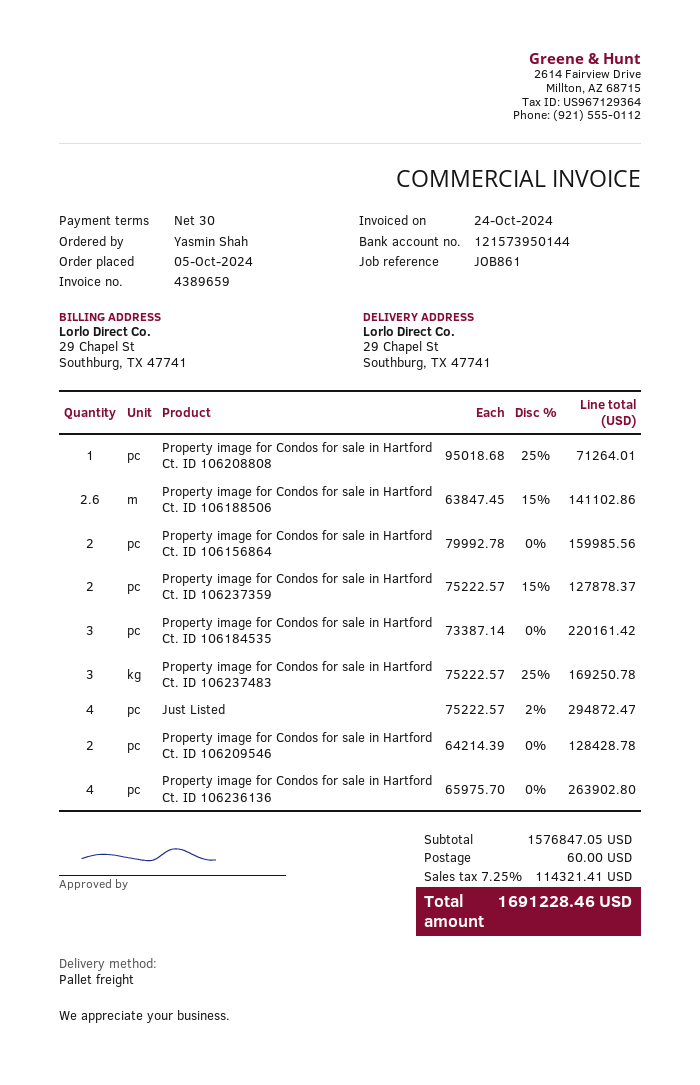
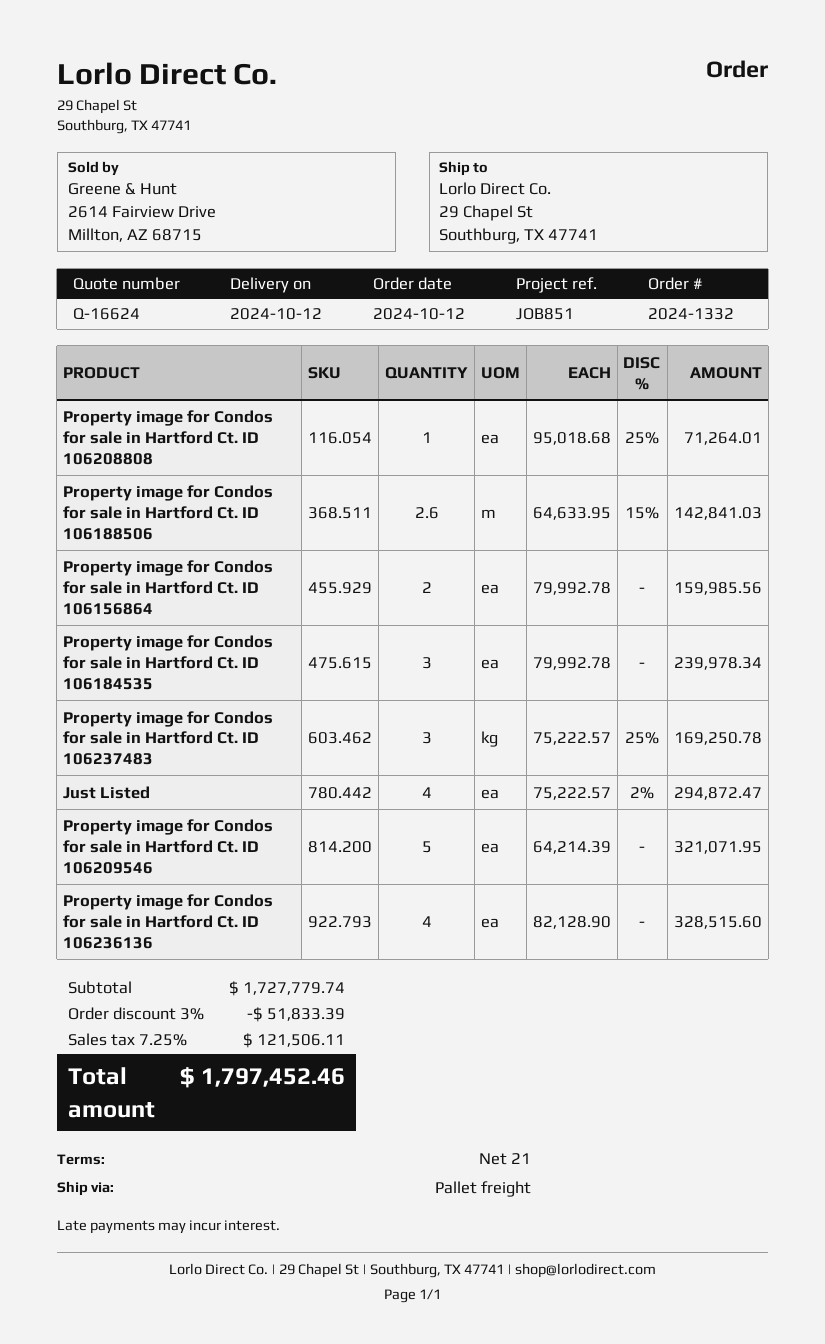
order date: 2024-10-05 -> 2024-10-12
payment terms: 30 days -> 21 days
reference: JOB861 -> JOB851
Property image for Condos for sale in Hartford Ct. ID 106188506: 2.6 x 63847.45 - 15% = 141102.86 -> 2.6 x 64633.95 - 15% = 142841.03
Property image for Condos for sale in Hartford Ct. ID 106237359: 2 x 75222.57 - 15% = 127878.37 -> none
Property image for Condos for sale in Hartford Ct. ID 106184535: 3 x 73387.14 = 220161.42 -> 3 x 79992.78 = 239978.34
Property image for Condos for sale in Hartford Ct. ID 106209546: 2 x 64214.39 = 128428.78 -> 5 x 64214.39 = 321071.95
Property image for Condos for sale in Hartford Ct. ID 106236136: 4 x 65975.70 = 263902.80 -> 4 x 82128.90 = 328515.60
subtotal: 1576847.05 -> 1727779.74
discount: none -> 3% = 51833.39
shipping: 60.00 -> none
tax: 7.25% = 114321.41 -> 7.25% = 121506.11
total: 1691228.46 -> 1797452.46

